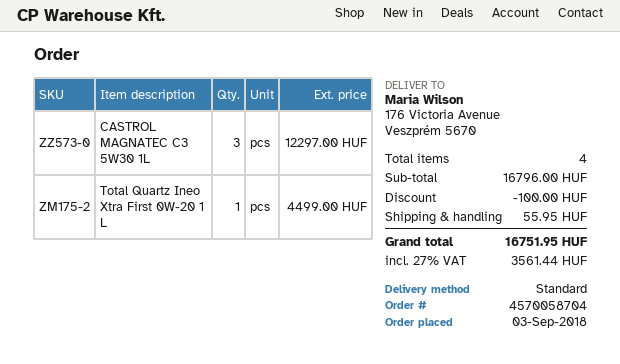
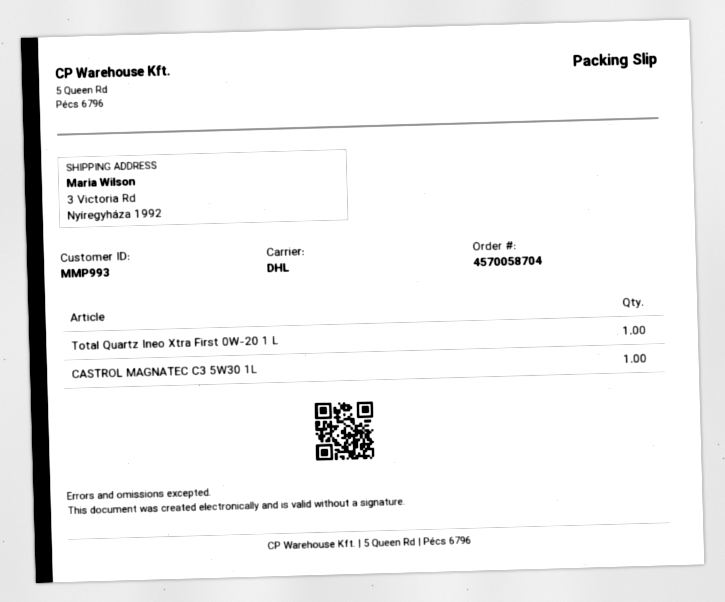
shipping method: standard -> DHL
ship to: 176 Victoria Avenue, Veszprém 5670 -> 3 Victoria Rd, Nyíregyháza 1992
CASTROL MAGNATEC C3 5W30 1L: 3 -> 1

